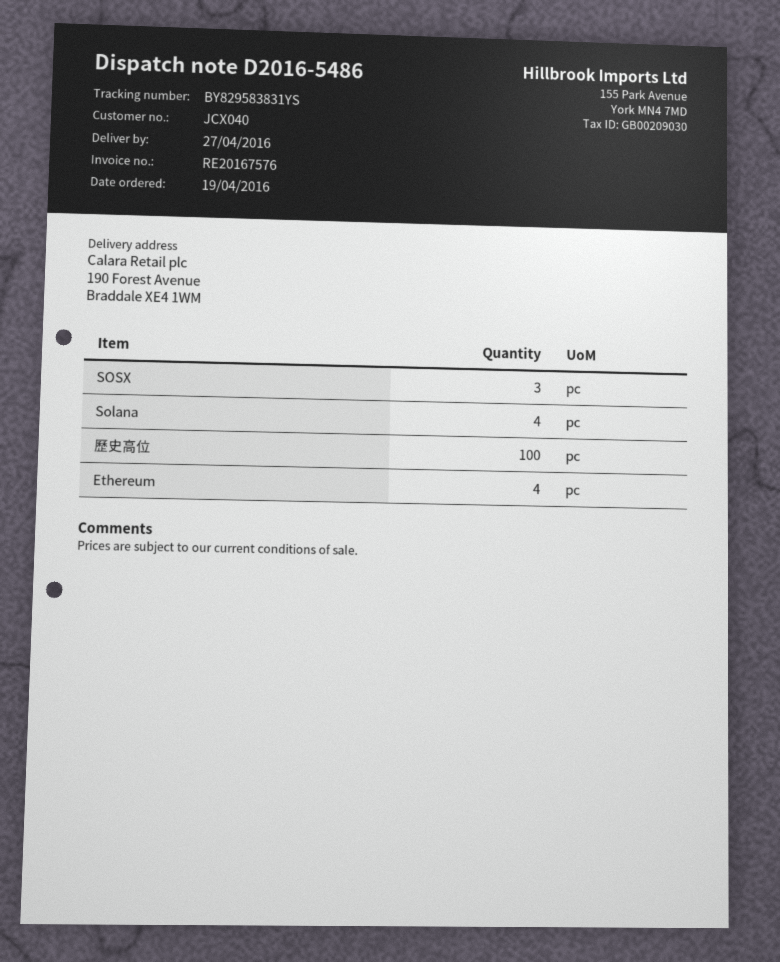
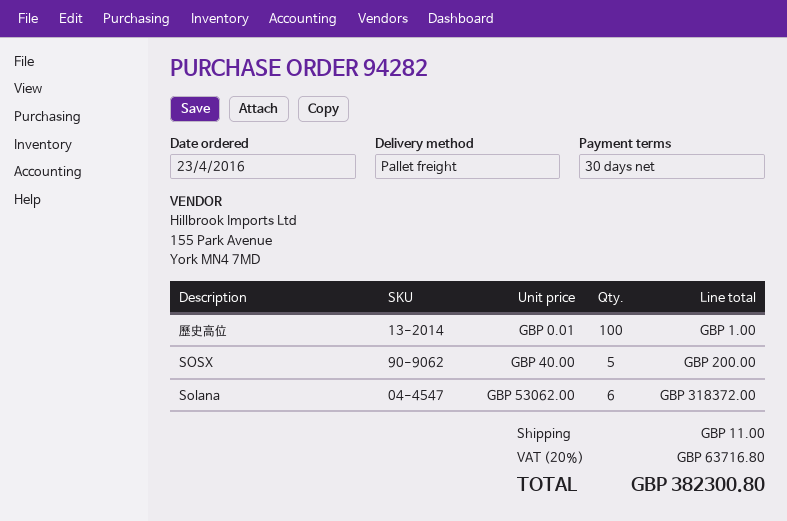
order date: 2016-04-19 -> 2016-04-23
SOSX: 3 -> 5
Solana: 4 -> 6
Ethereum: 4 -> none

